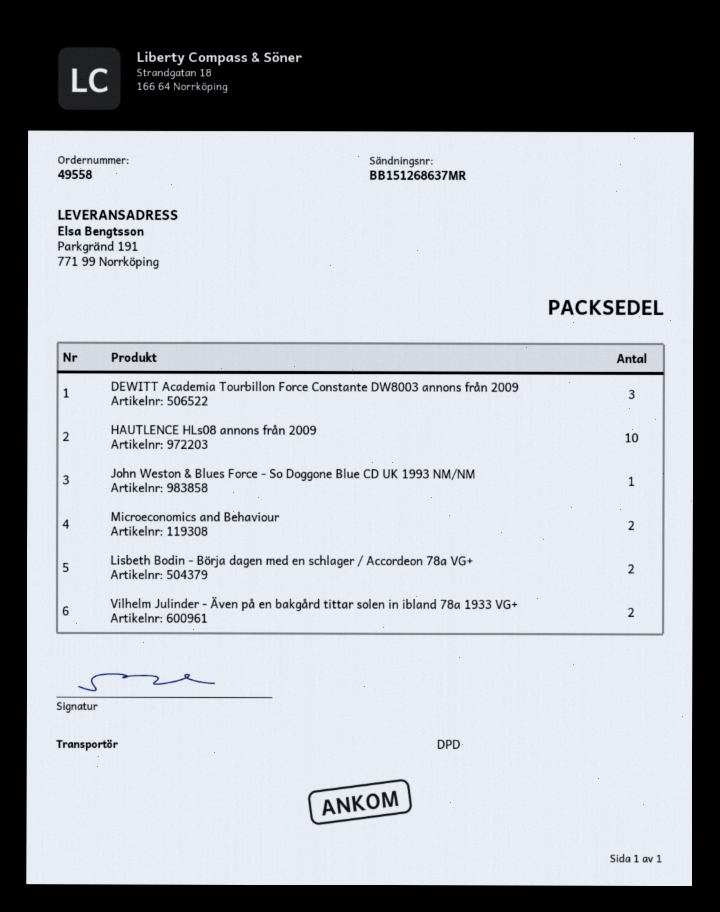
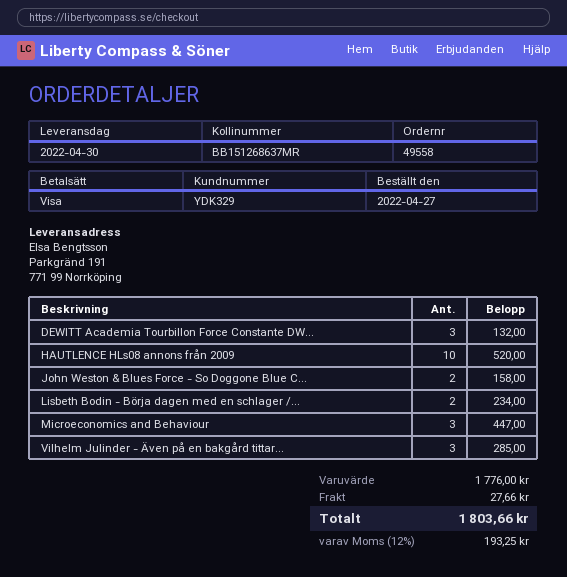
John Weston & Blues Force - So Doggone Blue CD UK 1993 NM/NM: 1 -> 2
Microeconomics and Behaviour: 2 -> 3
Vilhelm Julinder - Även på en bakgård tittar solen in ibland 78a 1933 VG+: 2 -> 3

